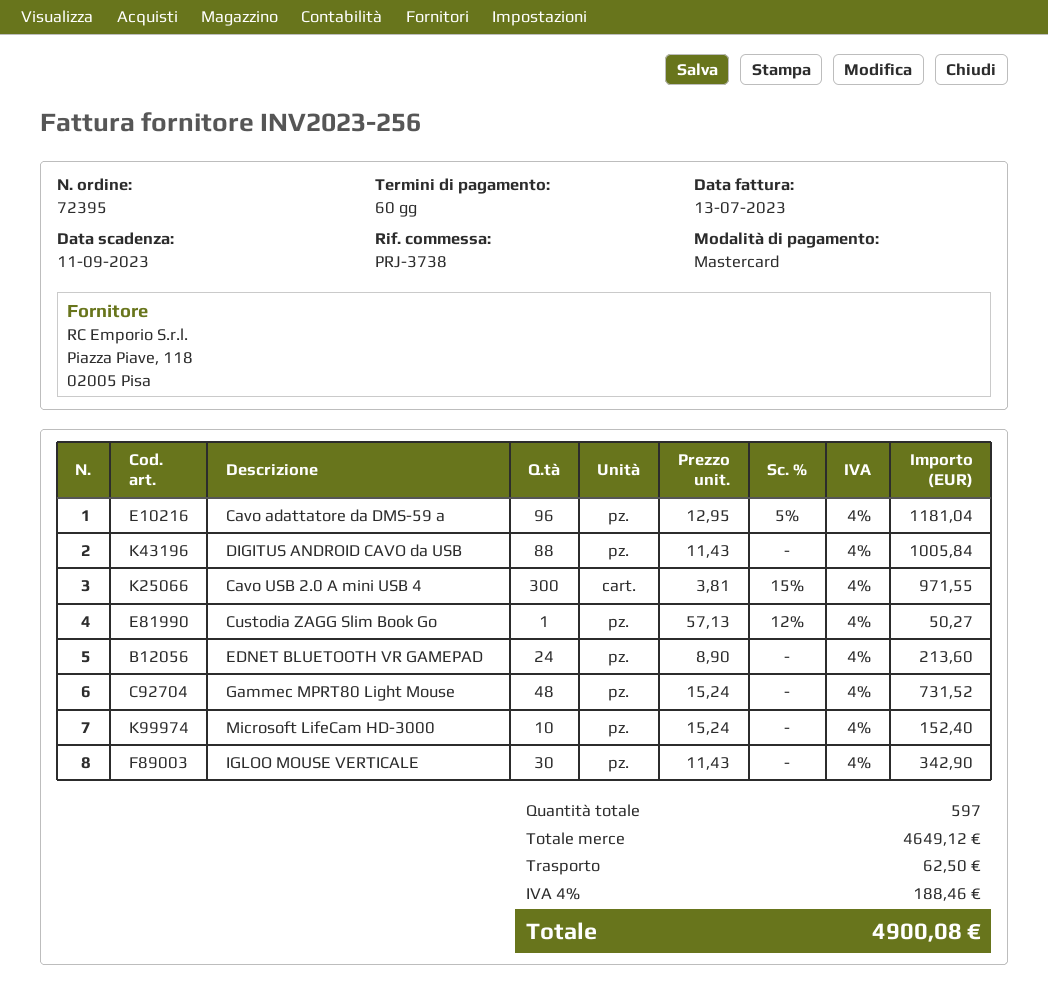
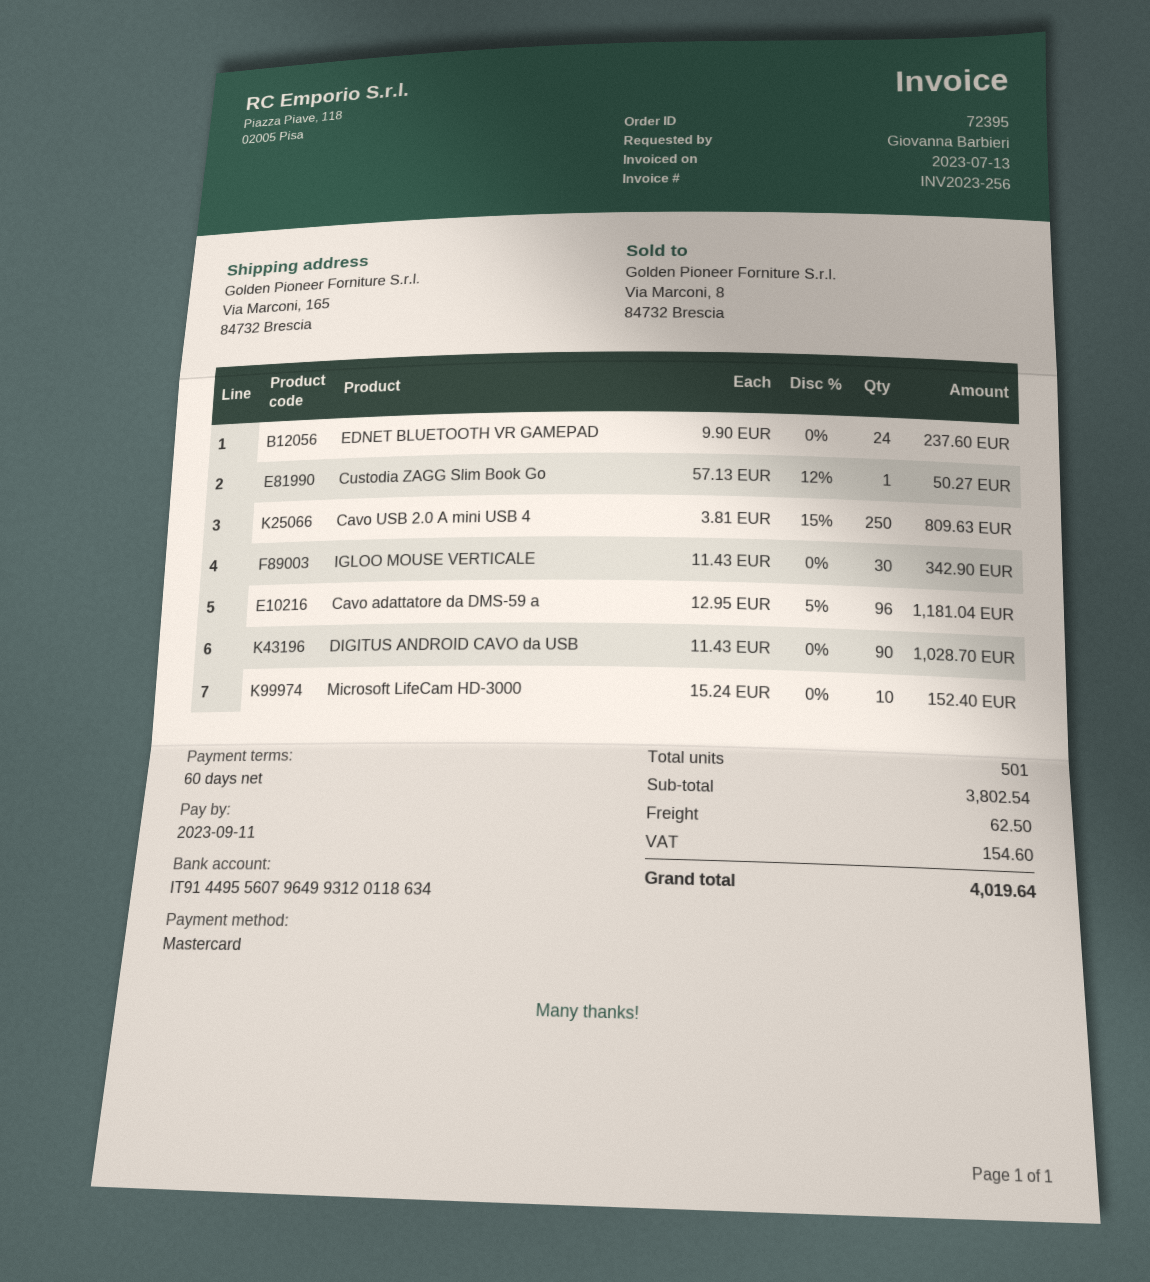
DIGITUS ANDROID CAVO da USB: 88 x 11.43 = 1005.84 -> 90 x 11.43 = 1028.70
Cavo USB 2.0 A mini USB 4: 300 x 3.81 - 15% = 971.55 -> 250 x 3.81 - 15% = 809.63
EDNET BLUETOOTH VR GAMEPAD: 24 x 8.90 = 213.60 -> 24 x 9.90 = 237.60
Gammec MPRT80 Light Mouse: 48 x 15.24 = 731.52 -> none
total quantity: 597 -> 501
subtotal: 4649.12 -> 3802.54
tax: 188.46 -> 154.60
total: 4900.08 -> 4019.64

